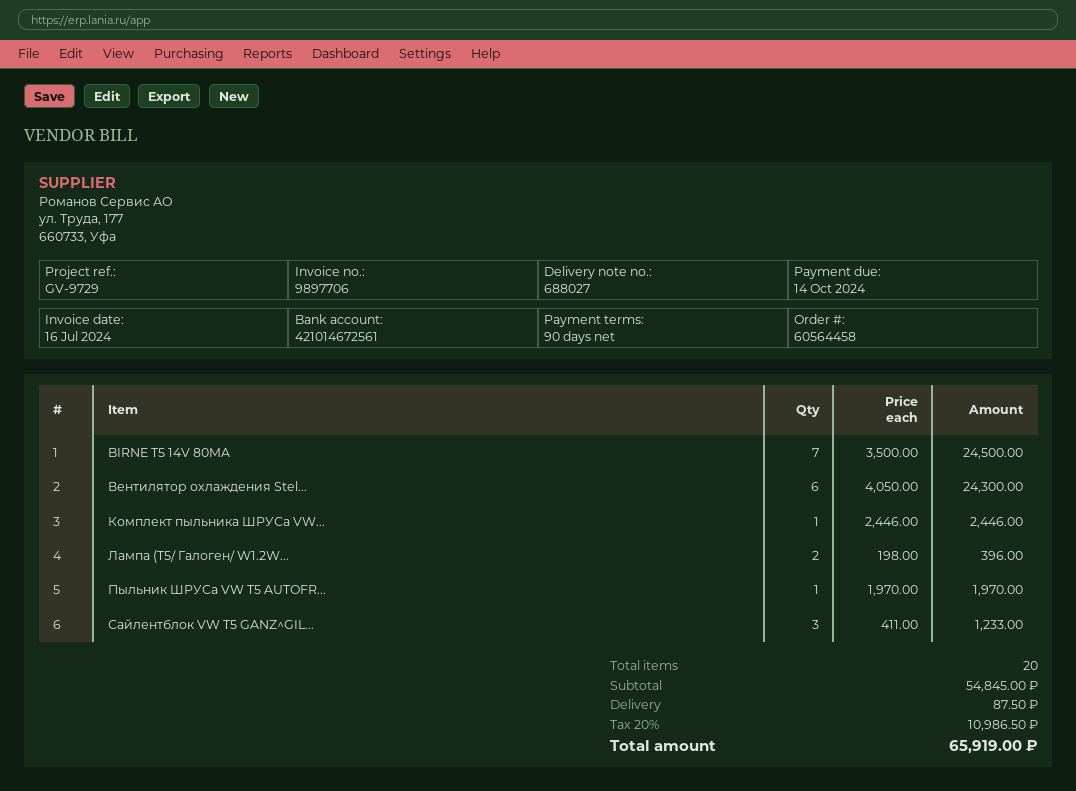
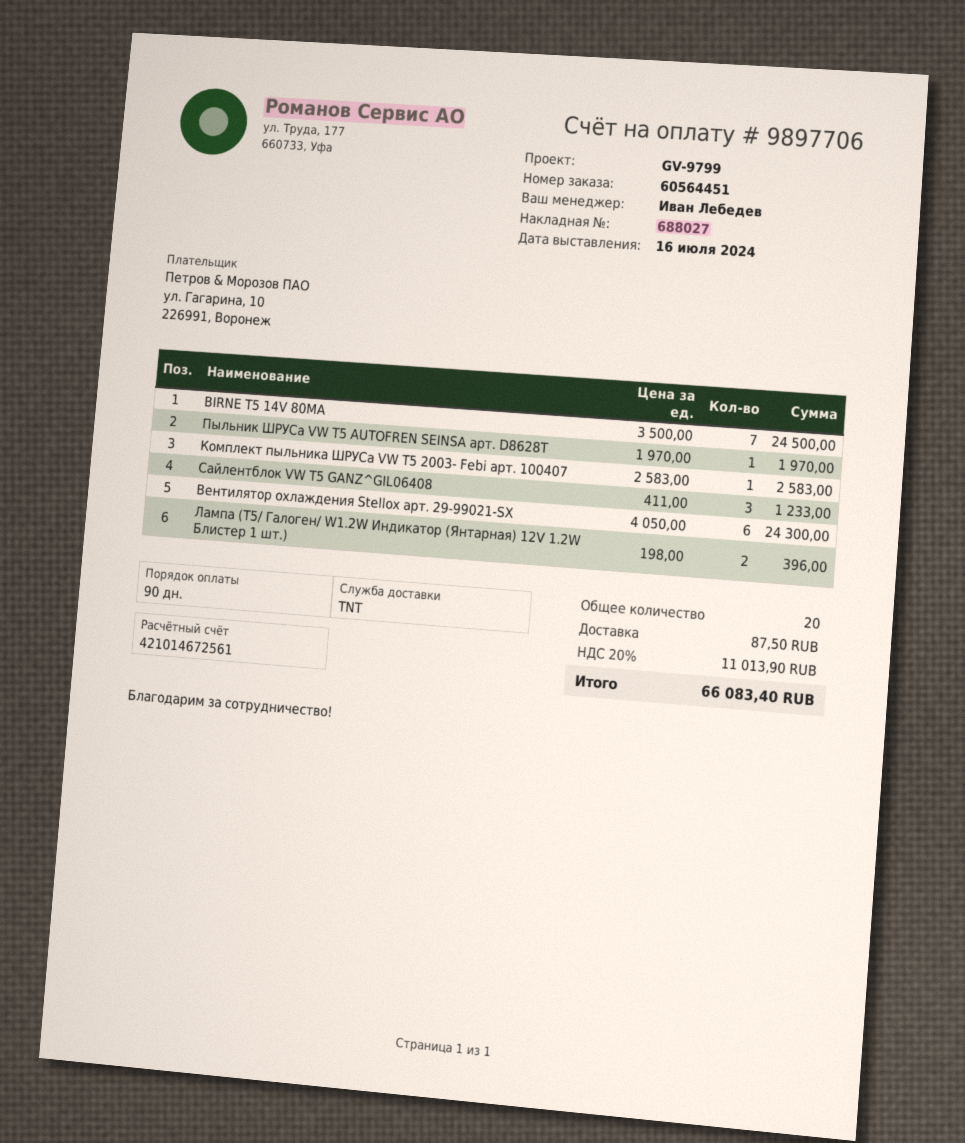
order number: 60564458 -> 60564451
reference: GV-9729 -> GV-9799
Комплект пыльника ШРУСа VW...: 1 x 2446.00 = 2446.00 -> 1 x 2583.00 = 2583.00
tax: 20% = 10986.50 -> 20% = 11013.90
total: 65919.00 -> 66083.40

